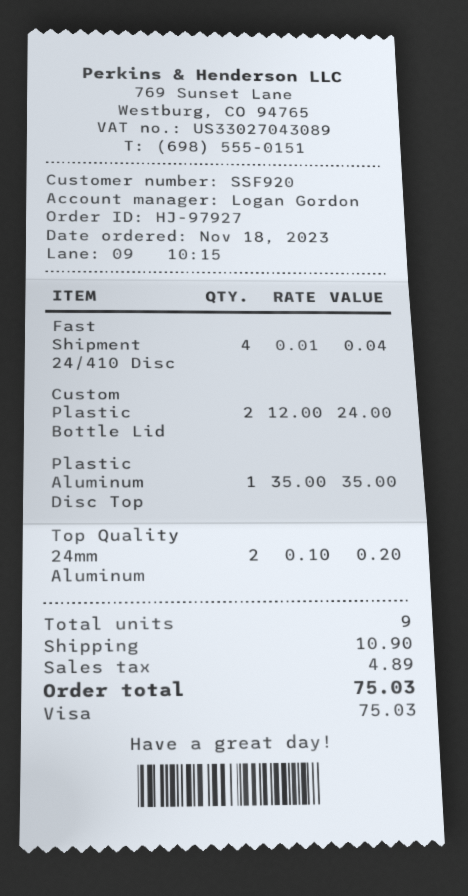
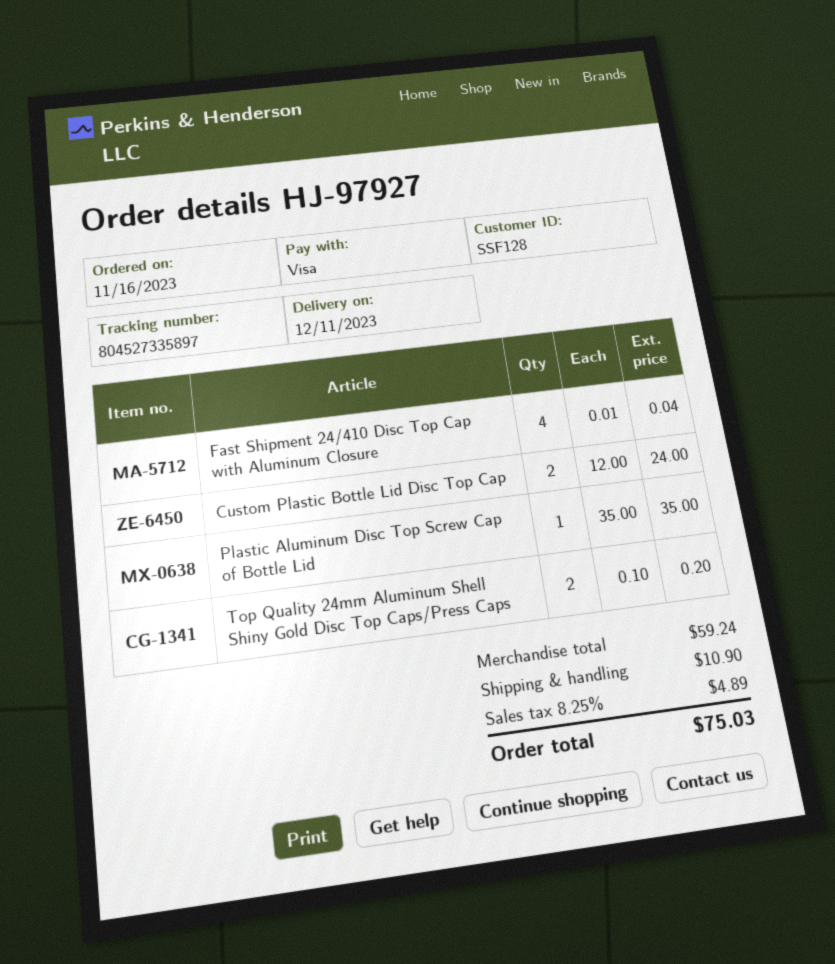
order date: 2023-11-18 -> 2023-11-16
customer number: SSF920 -> SSF128

